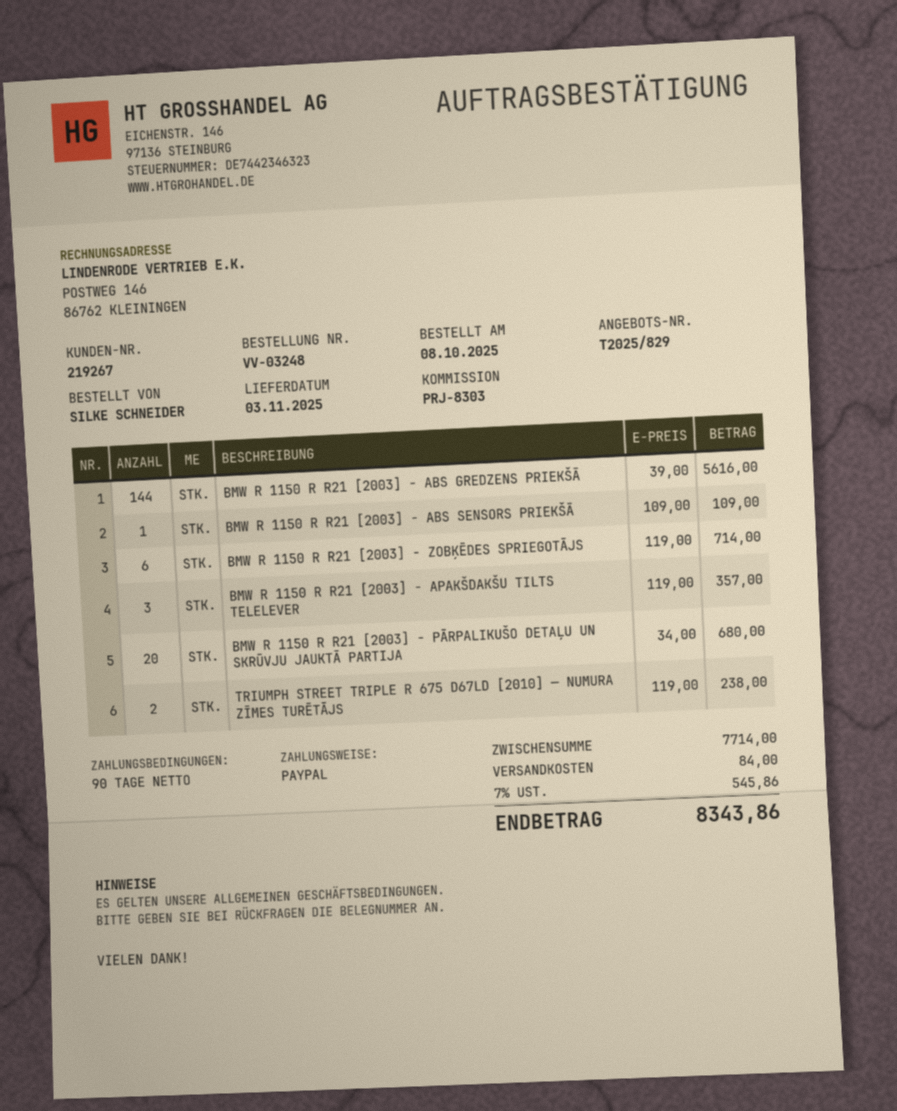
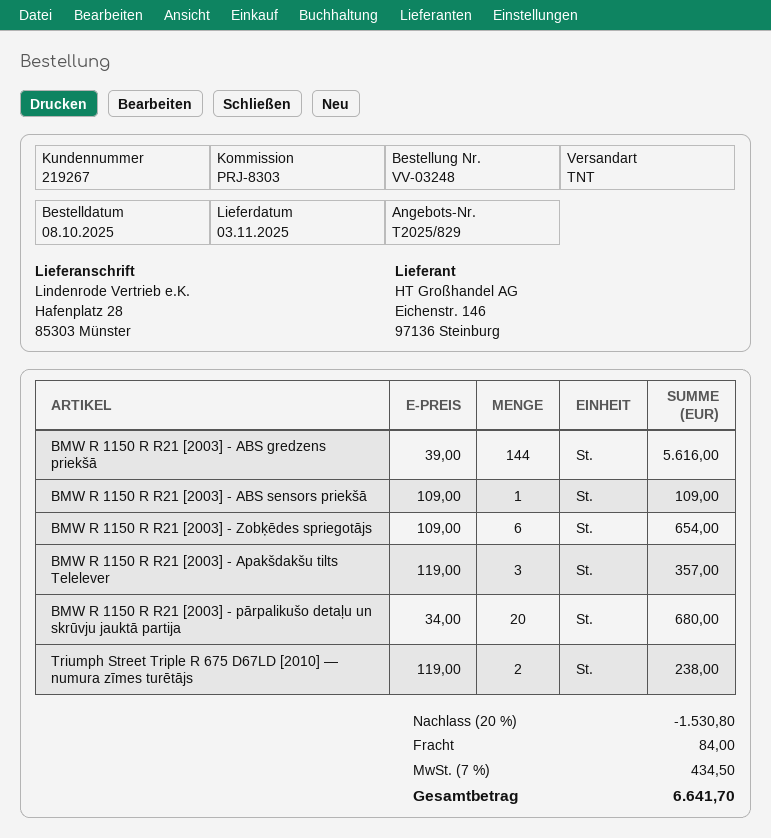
BMW R 1150 R R21 [2003] - ZOBĶĒDES SPRIEGOTĀJS: 6 x 119.00 = 714.00 -> 6 x 109.00 = 654.00
discount: none -> 20% = 1530.80
tax: 7% = 545.86 -> 7% = 434.50
total: 8343.86 -> 6641.70

